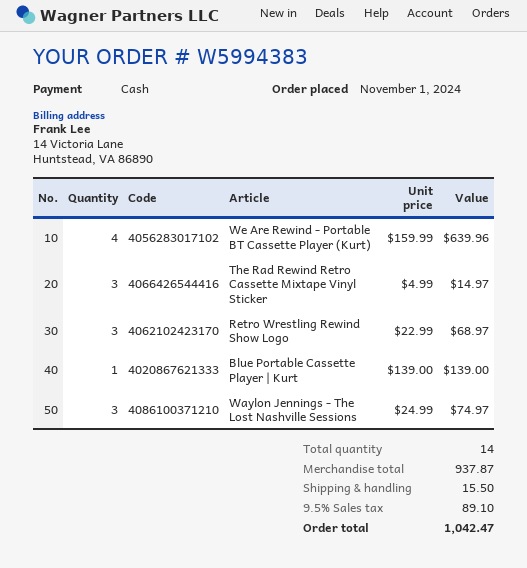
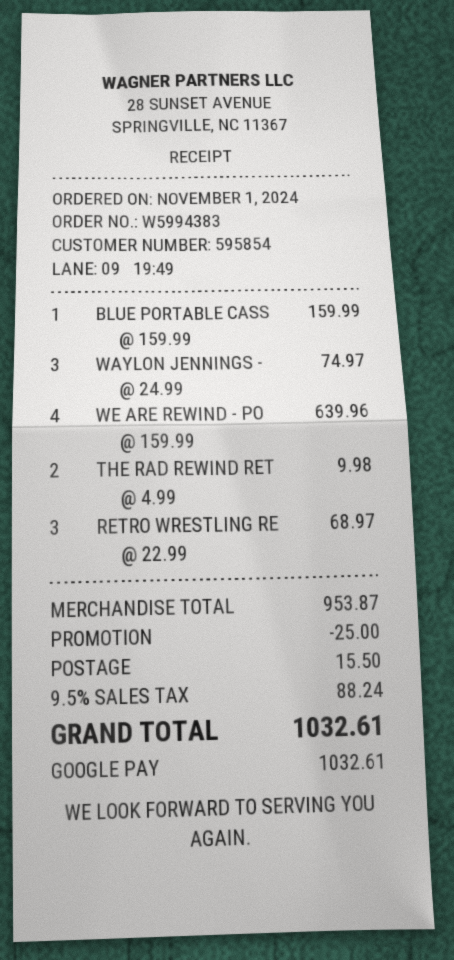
payment method: cash -> Google Pay
The Rad Rewind Retro Cassette Mixtape Vinyl Sticker: 3 x 4.99 = 14.97 -> 2 x 4.99 = 9.98
Blue Portable Cassette Player | Kurt: 1 x 139.00 = 139.00 -> 1 x 159.99 = 159.99
subtotal: 937.87 -> 953.87
discount: none -> 25.00
tax: 9.5% = 89.10 -> 9.5% = 88.24
total: 1042.47 -> 1032.61

